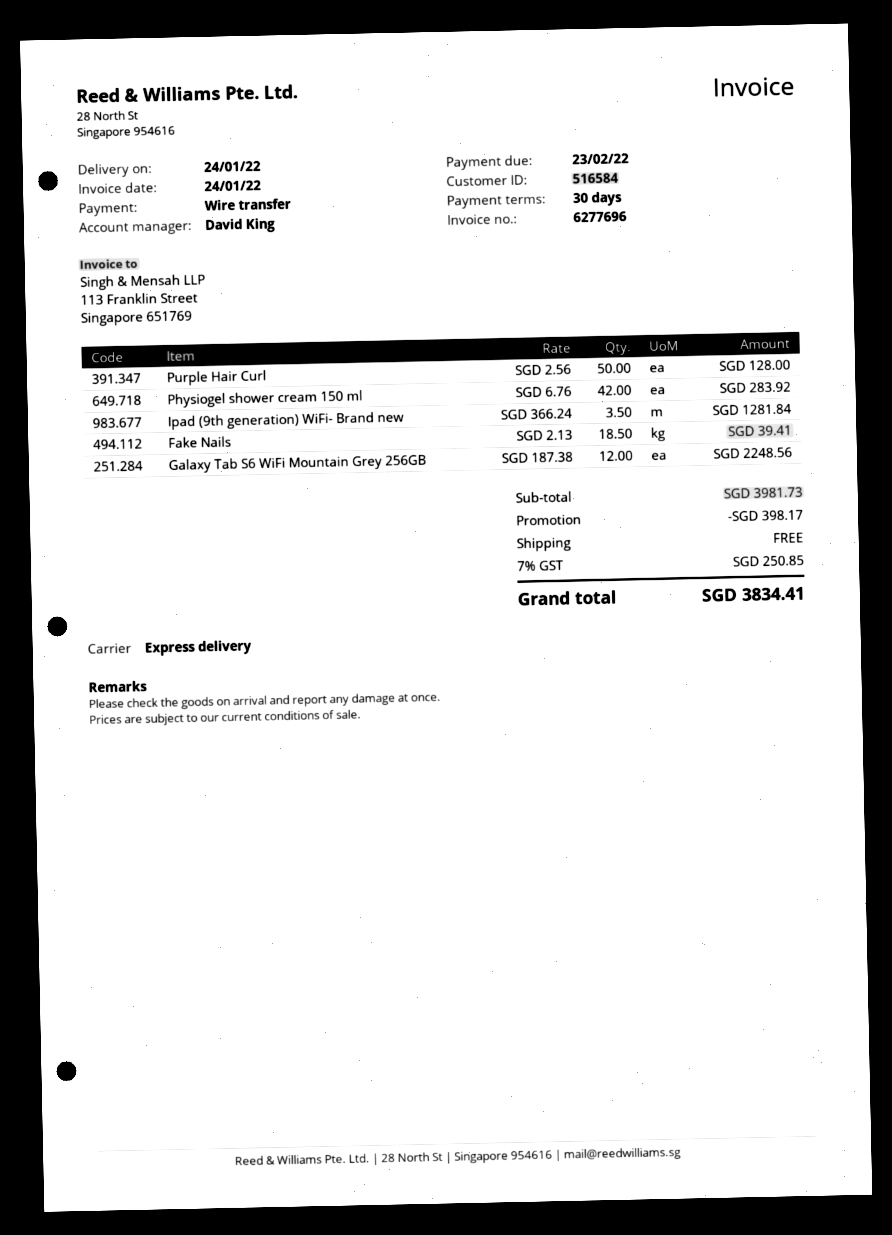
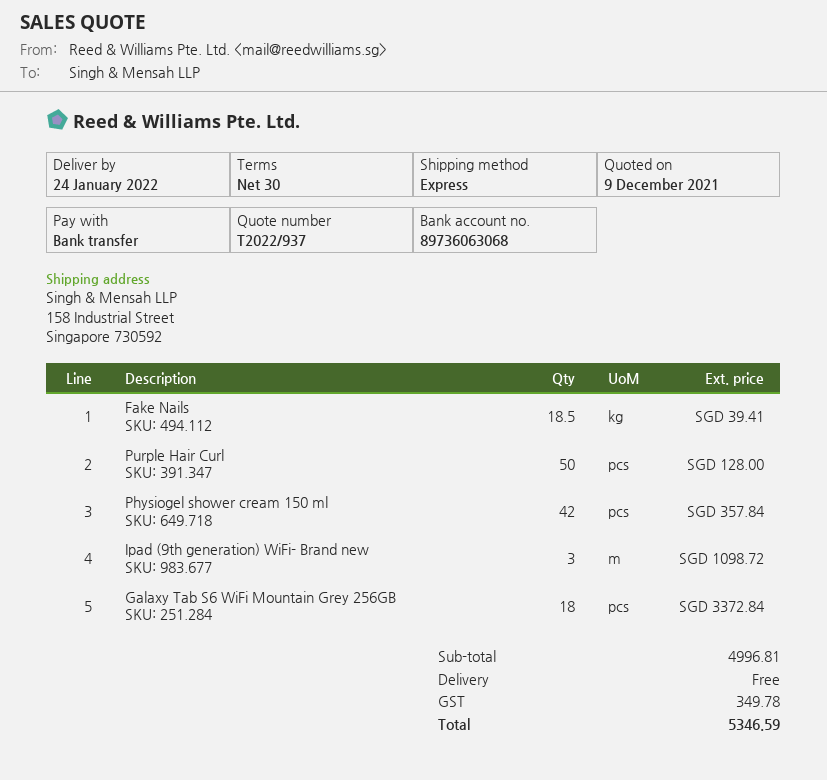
Physiogel shower cream 150 ml: 42 for 283.92 -> 42 for 357.84
Ipad (9th generation) WiFi- Brand new: 3.5 for 1281.84 -> 3 for 1098.72
Galaxy Tab S6 WiFi Mountain Grey 256GB: 12 for 2248.56 -> 18 for 3372.84
subtotal: 3981.73 -> 4996.81
discount: 398.17 -> none
tax: 250.85 -> 349.78
total: 3834.41 -> 5346.59

